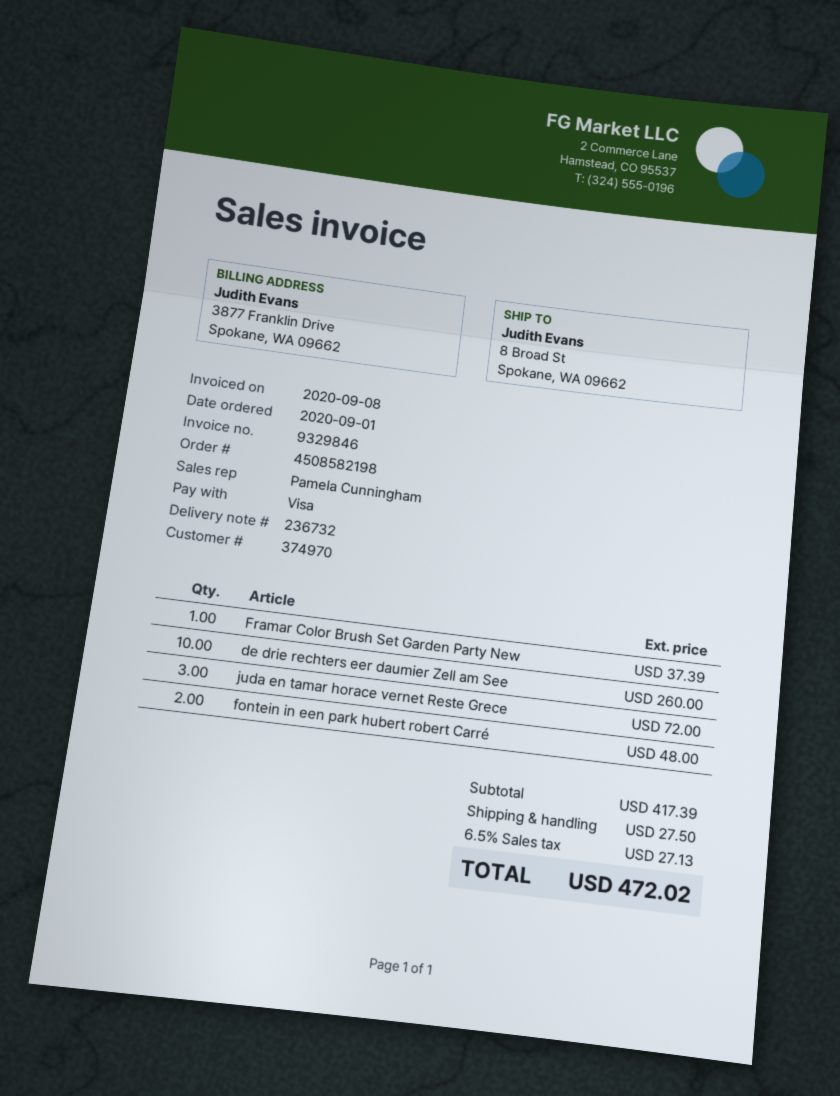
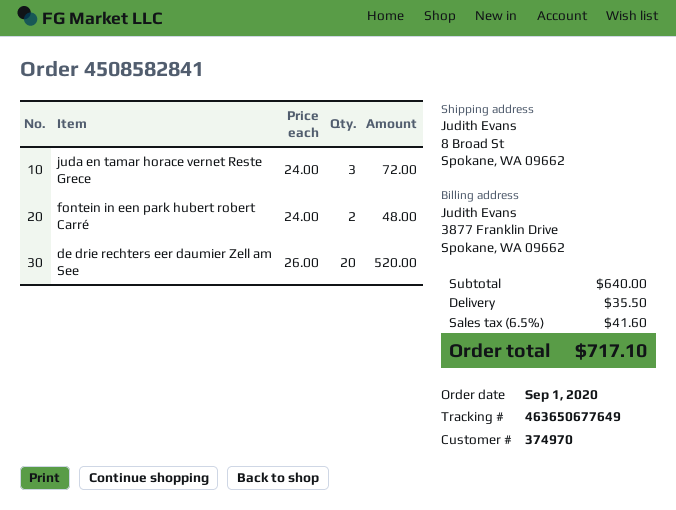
order number: 4508582198 -> 4508582841
Framar Color Brush Set Garden Party New: 1 for 37.39 -> none
de drie rechters eer daumier Zell am See: 10 for 260.00 -> 20 for 520.00
subtotal: 417.39 -> 640.00
shipping: 27.50 -> 35.50
tax: 6.5% = 27.13 -> 6.5% = 41.60
total: 472.02 -> 717.10

